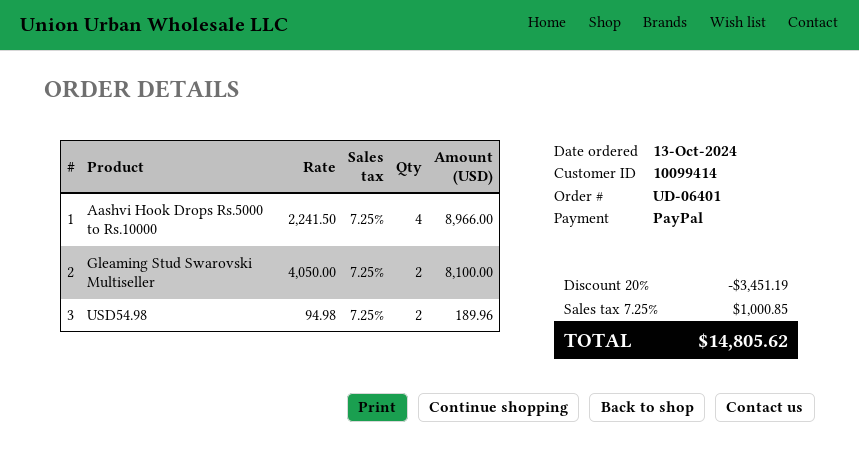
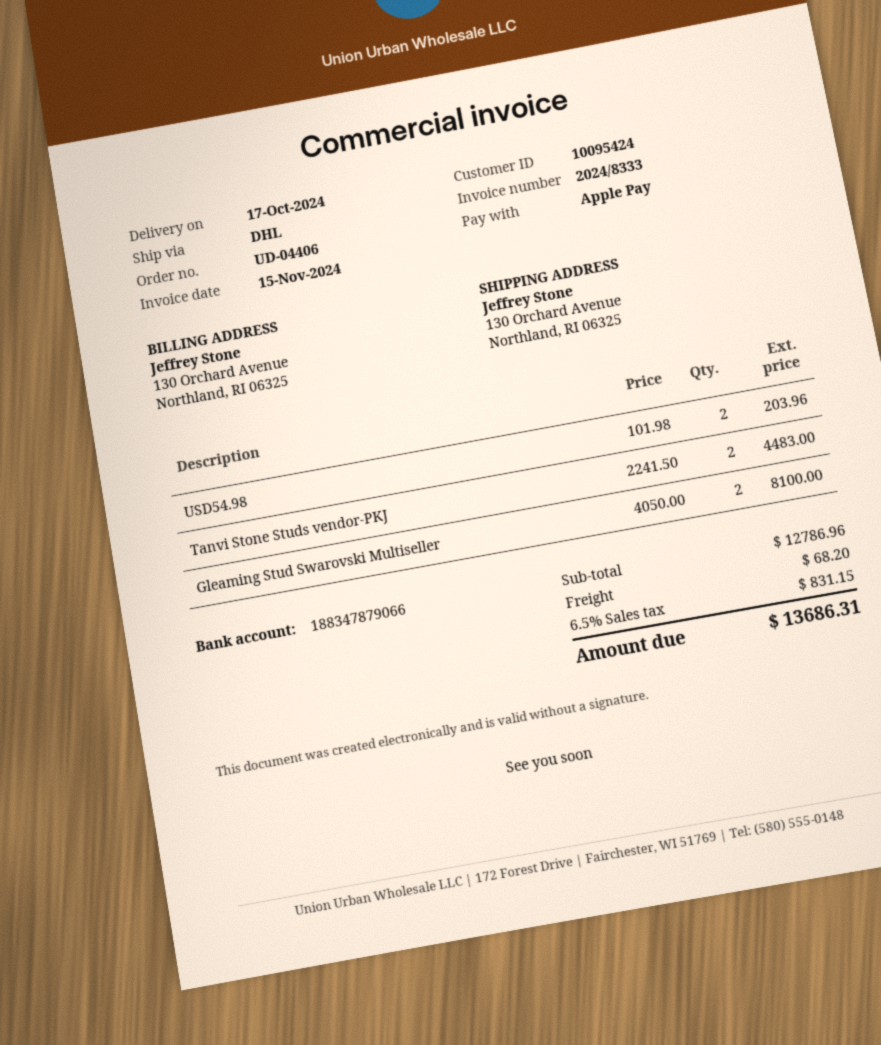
order number: UD-06401 -> UD-04406
customer number: 10099414 -> 10095424
payment method: PayPal -> Apple Pay
Aashvi Hook Drops Rs.5000 to Rs.10000: 4 x 2241.50 = 8966.00 -> none
USD54.98: 2 x 94.98 = 189.96 -> 2 x 101.98 = 203.96
Tanvi Stone Studs vendor-PKJ: none -> 2 x 2241.50 = 4483.00
discount: 20% = 3451.19 -> none
shipping: none -> 68.20
tax: 7.25% = 1000.85 -> 6.5% = 831.15
total: 14805.62 -> 13686.31

